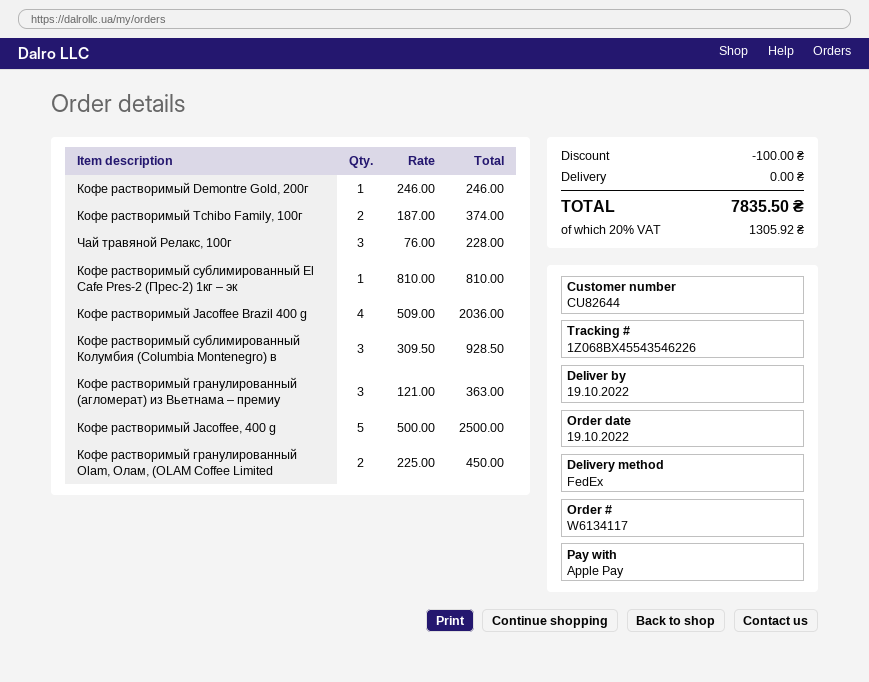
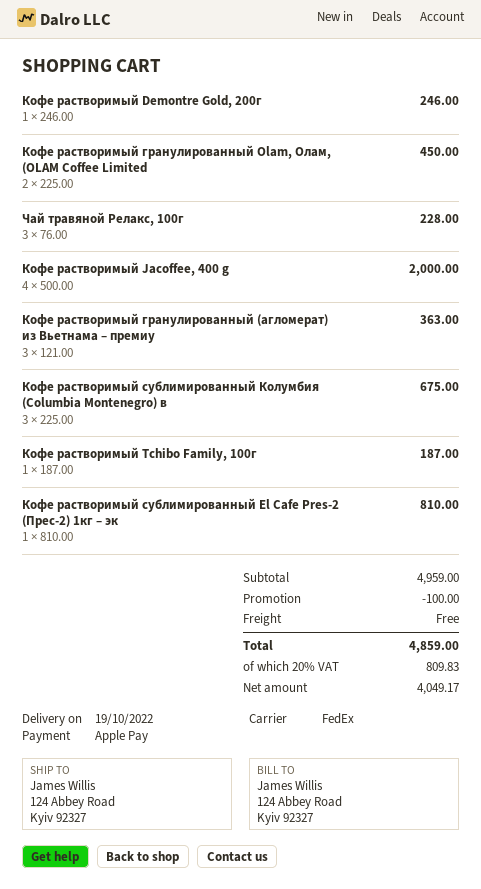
Кофе растворимый Tchibo Family, 100г: 2 x 187.00 = 374.00 -> 1 x 187.00 = 187.00
Кофе растворимый Jacoffee Brazil 400 g: 4 x 509.00 = 2036.00 -> none
Кофе растворимый сублимированный Колумбия (Columbia Montenegro) в: 3 x 309.50 = 928.50 -> 3 x 225.00 = 675.00
Кофе растворимый Jacoffee, 400 g: 5 x 500.00 = 2500.00 -> 4 x 500.00 = 2000.00
tax: 20% = 1305.92 -> 20% = 809.83
total: 7835.50 -> 4859.00

